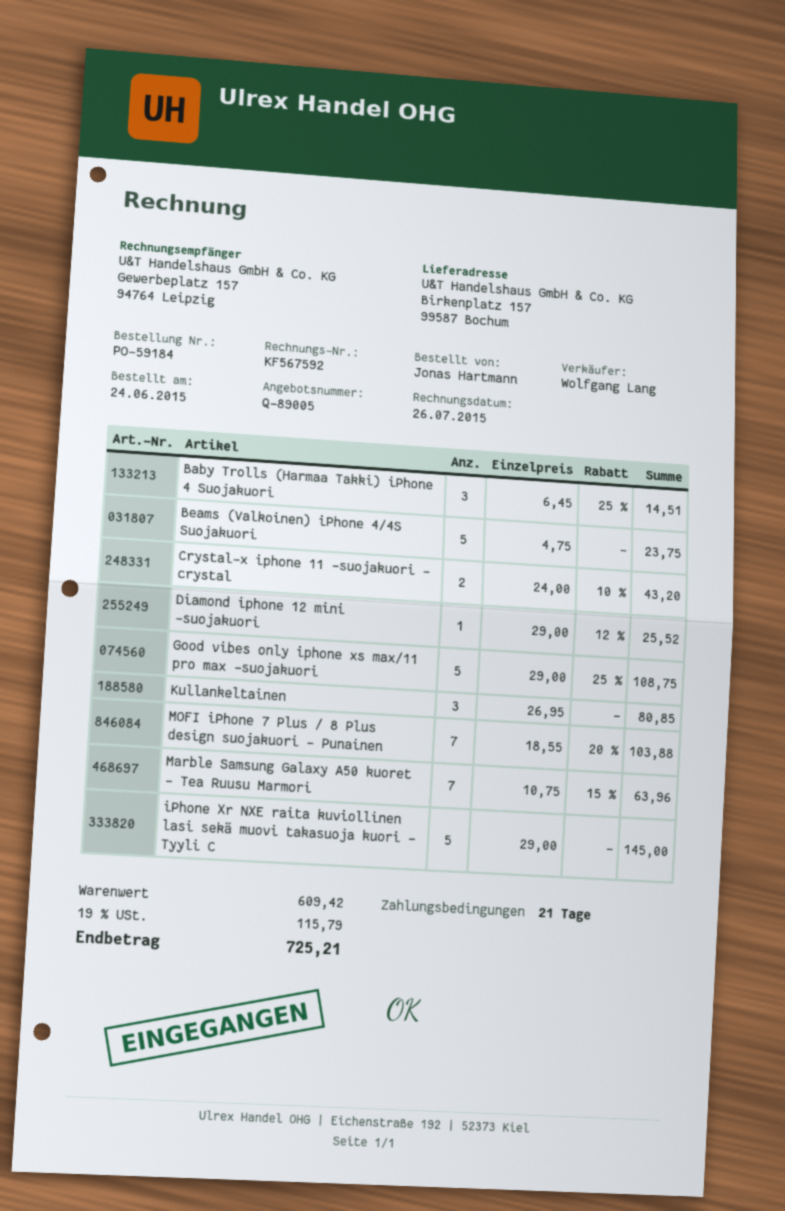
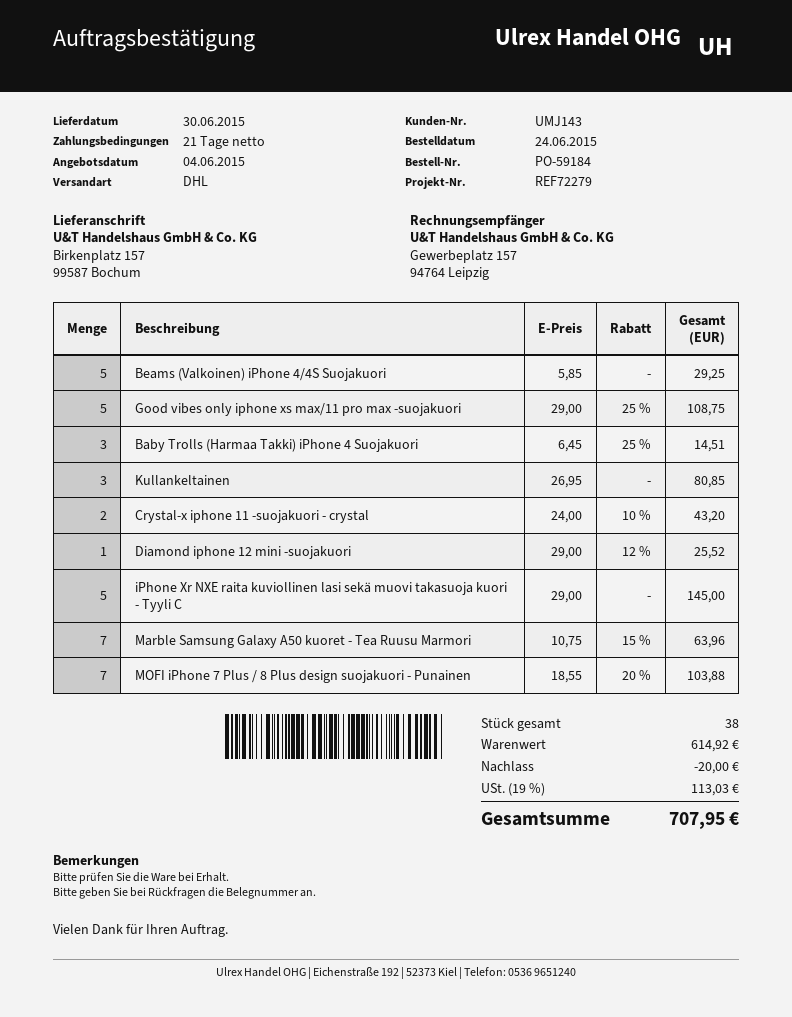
Beams (Valkoinen) iPhone 4/4S Suojakuori: 5 x 4.75 = 23.75 -> 5 x 5.85 = 29.25
subtotal: 609.42 -> 614.92
discount: none -> 20.00
tax: 19% = 115.79 -> 19% = 113.03
total: 725.21 -> 707.95

